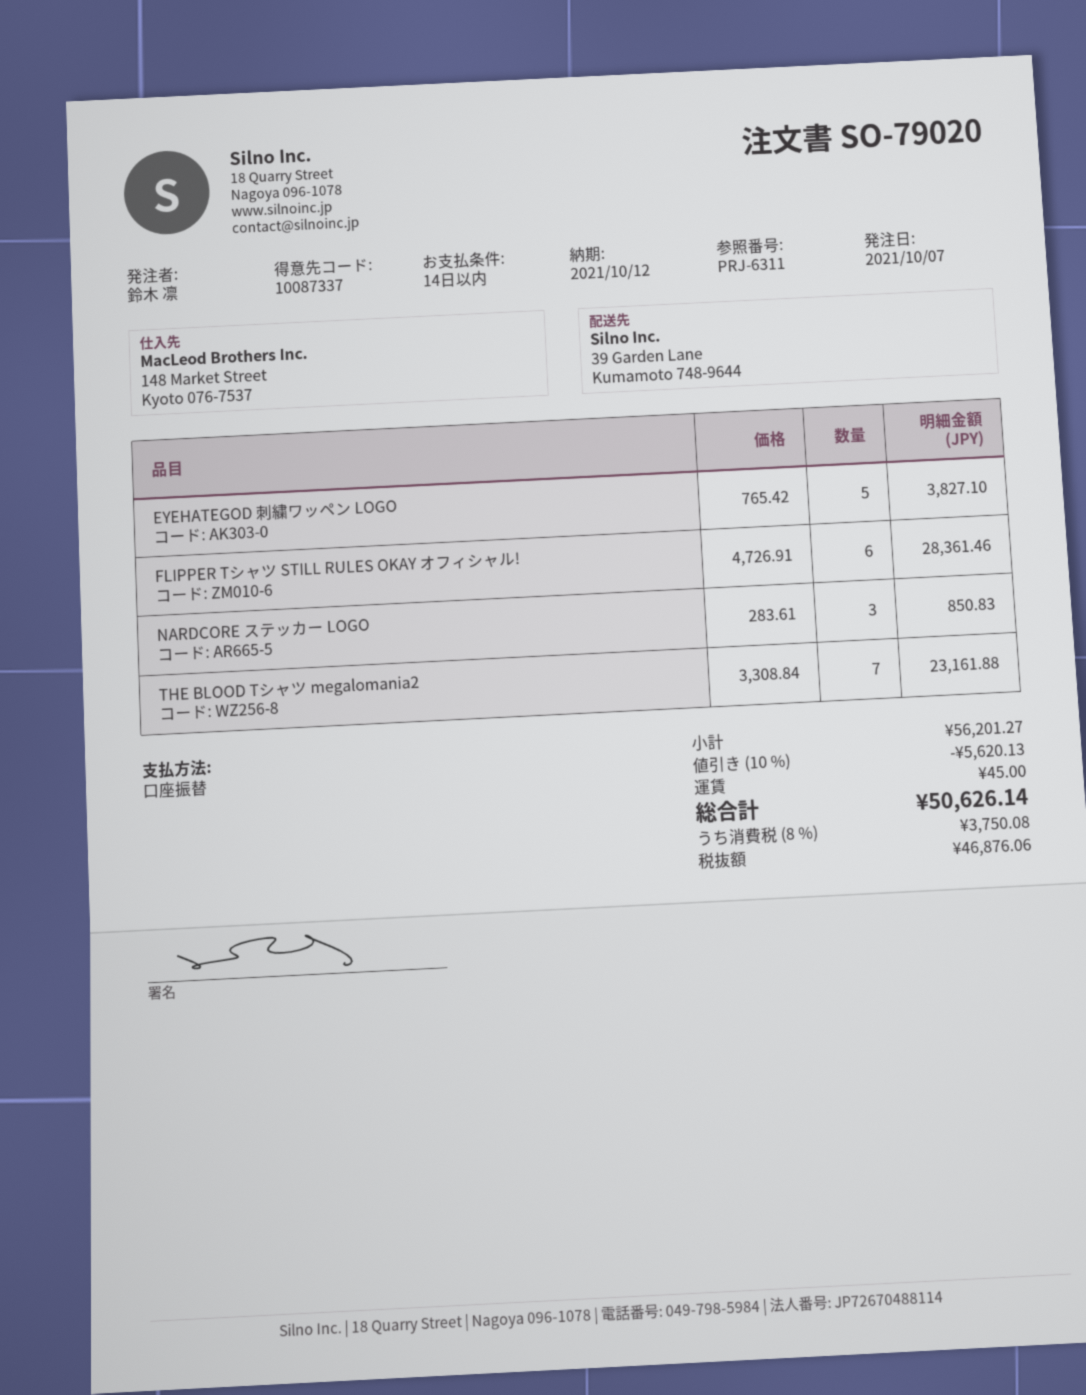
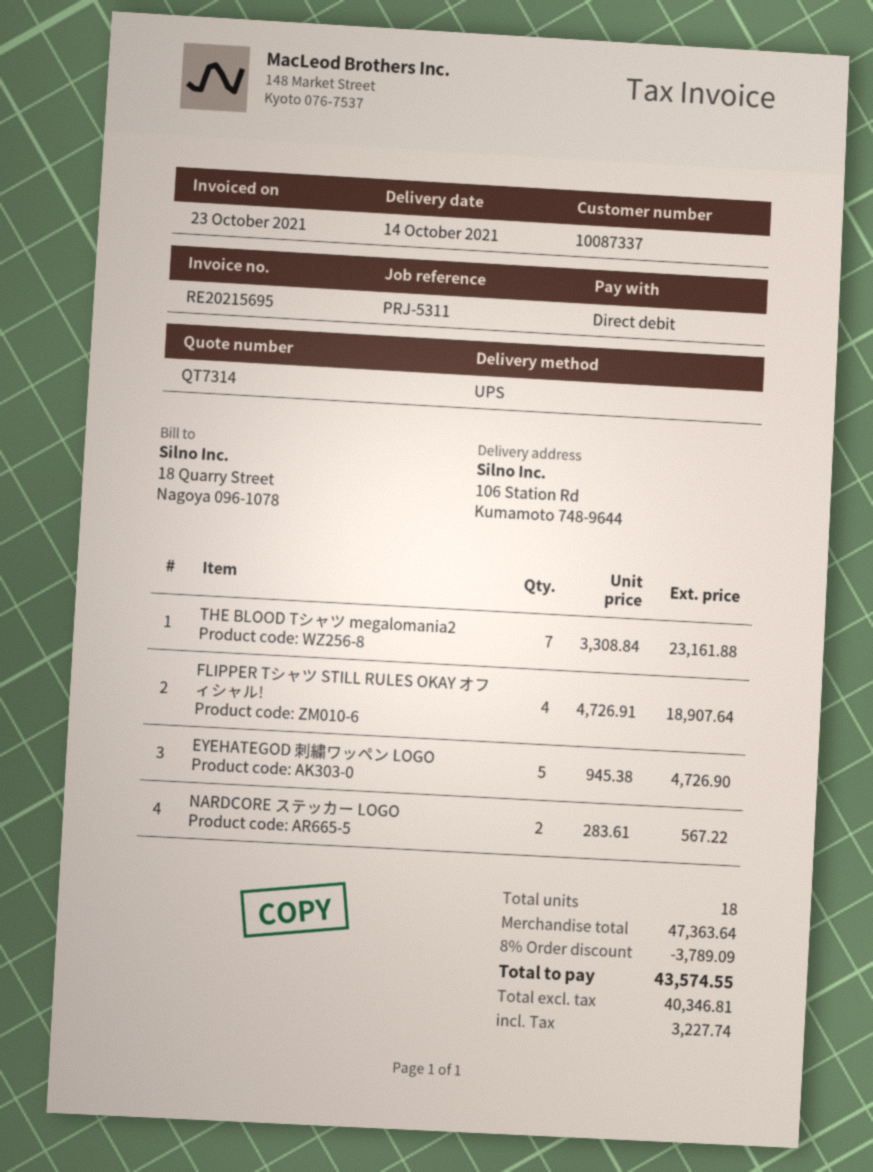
delivery date: 2021-10-12 -> 2021-10-14
reference: PRJ-6311 -> PRJ-5311
ship to: 39 Garden Lane, Kumamoto 748-9644 -> 106 Station Rd, Kumamoto 748-9644
EYEHATEGOD 刺繍ワッペン LOGO: 5 x 765.42 = 3827.10 -> 5 x 945.38 = 4726.90
FLIPPER Tシャツ STILL RULES OKAY オフィシャル!: 6 x 4726.91 = 28361.46 -> 4 x 4726.91 = 18907.64
NARDCORE ステッカー LOGO: 3 x 283.61 = 850.83 -> 2 x 283.61 = 567.22
subtotal: 56201.27 -> 47363.64
discount: 10% = 5620.13 -> 8% = 3789.09
shipping: 45.00 -> none
net: 46876.06 -> 40346.81
tax: 3750.08 -> 3227.74
total: 50626.14 -> 43574.55

